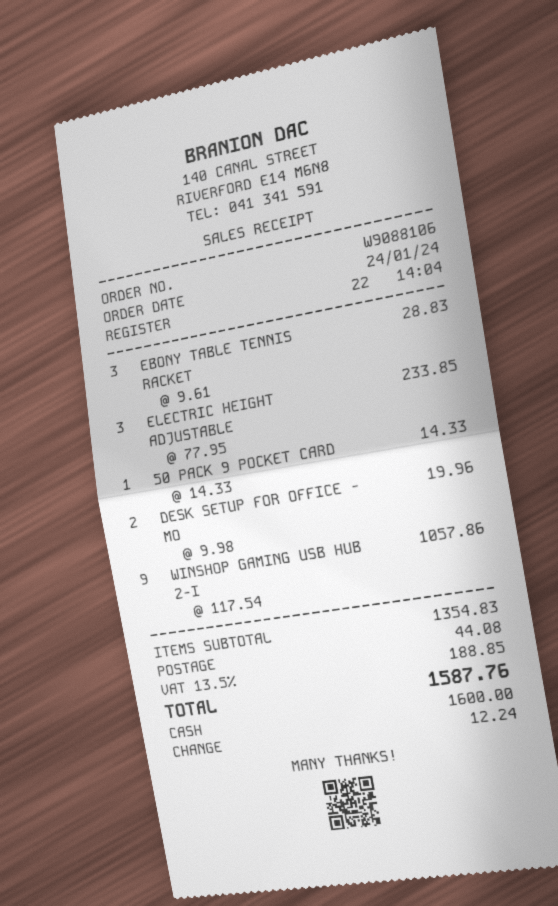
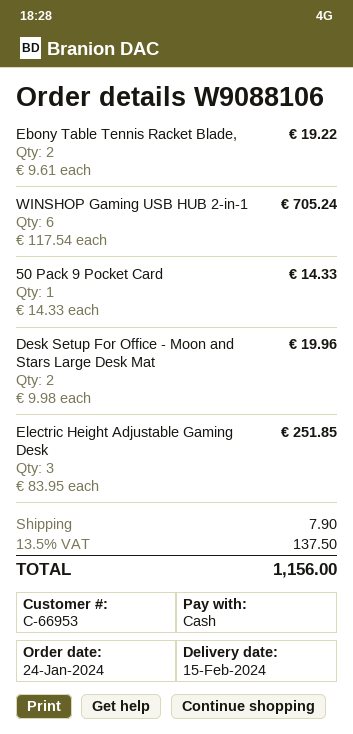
EBONY TABLE TENNIS RACKET: 3 x 9.61 = 28.83 -> 2 x 9.61 = 19.22
ELECTRIC HEIGHT ADJUSTABLE: 3 x 77.95 = 233.85 -> 3 x 83.95 = 251.85
WINSHOP GAMING USB HUB 2-I: 9 x 117.54 = 1057.86 -> 6 x 117.54 = 705.24
shipping: 44.08 -> 7.90
tax: 13.5% = 188.85 -> 13.5% = 137.50
total: 1587.76 -> 1156.00

